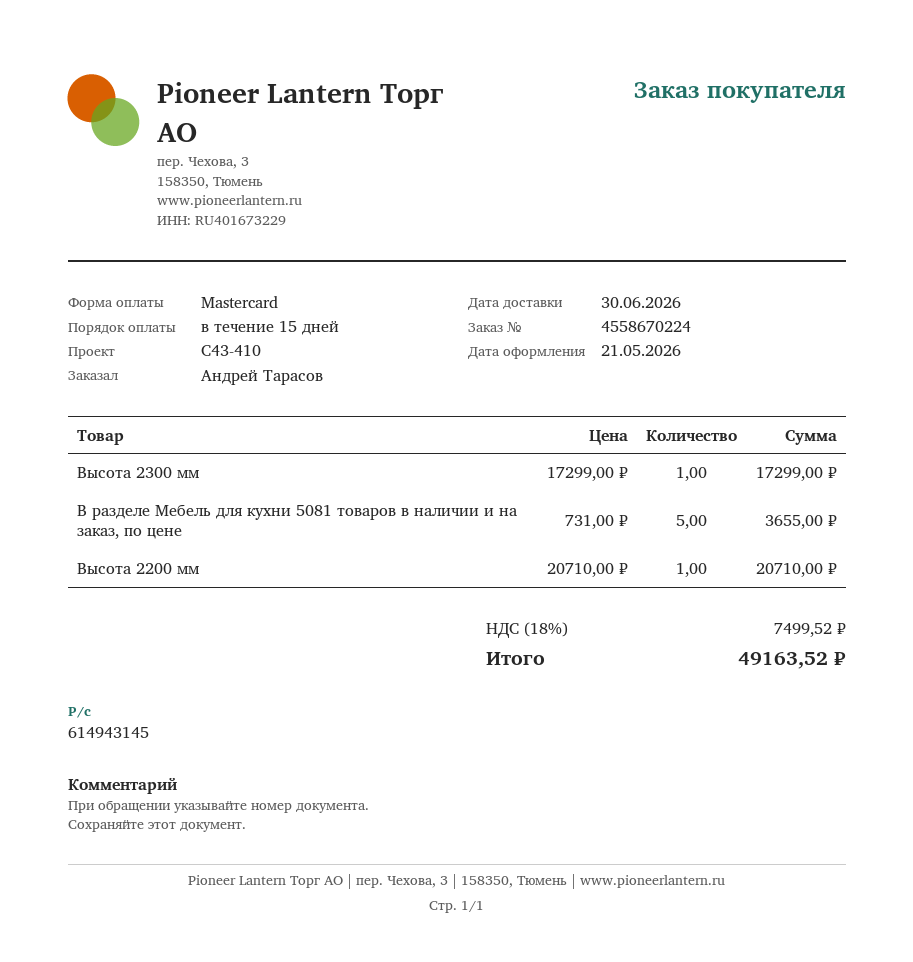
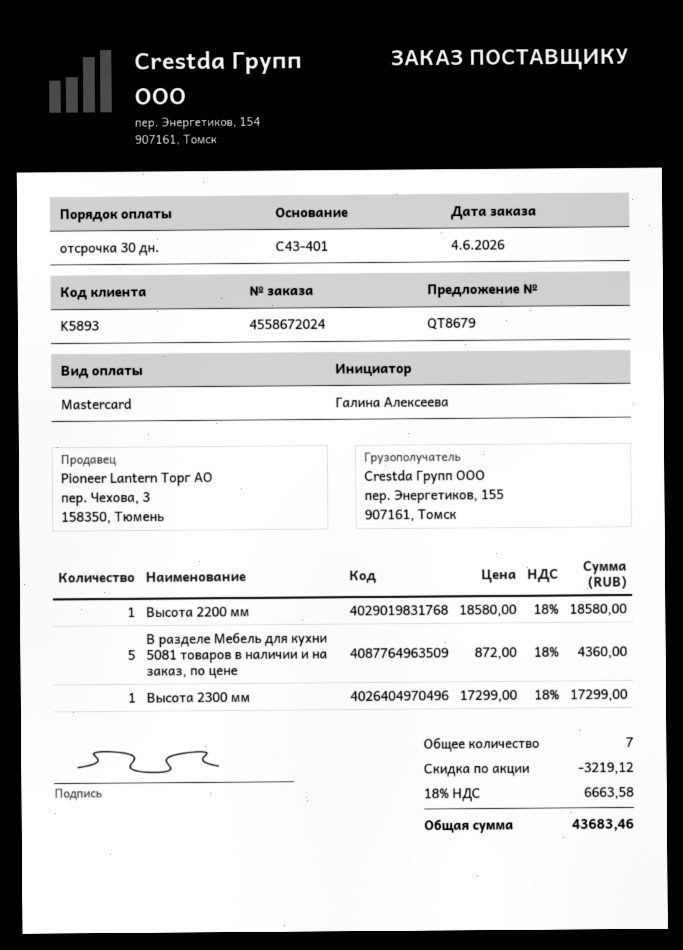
order number: 4558670224 -> 4558672024
order date: 2026-05-21 -> 2026-06-04
payment terms: 15 days -> 30 days
reference: C43-410 -> C43-401
ordered by: Андрей Тарасов -> Галина Алексеева
В разделе Мебель для кухни 5081 товаров в наличии и на заказ, по цене: 5 x 731.00 = 3655.00 -> 5 x 872.00 = 4360.00
Высота 2200 мм: 1 x 20710.00 = 20710.00 -> 1 x 18580.00 = 18580.00
discount: none -> 3219.12
tax: 18% = 7499.52 -> 18% = 6663.58
total: 49163.52 -> 43683.46

